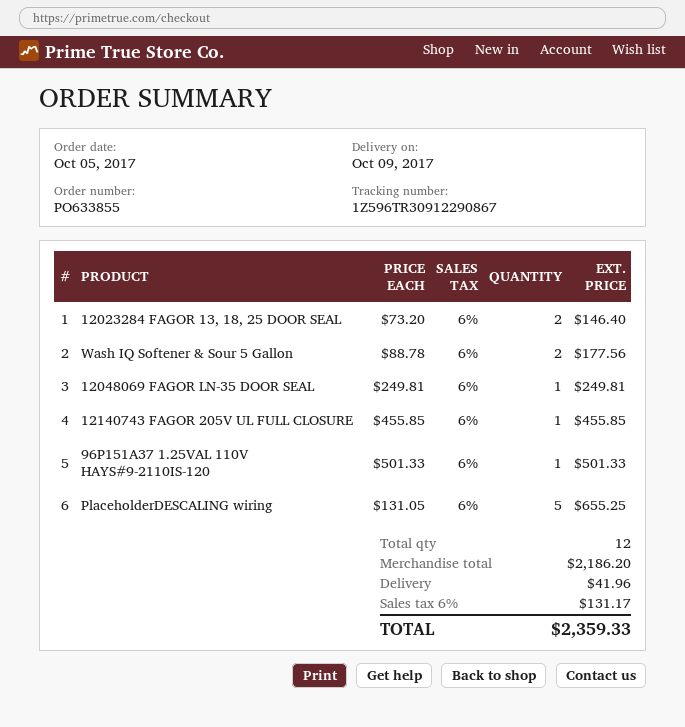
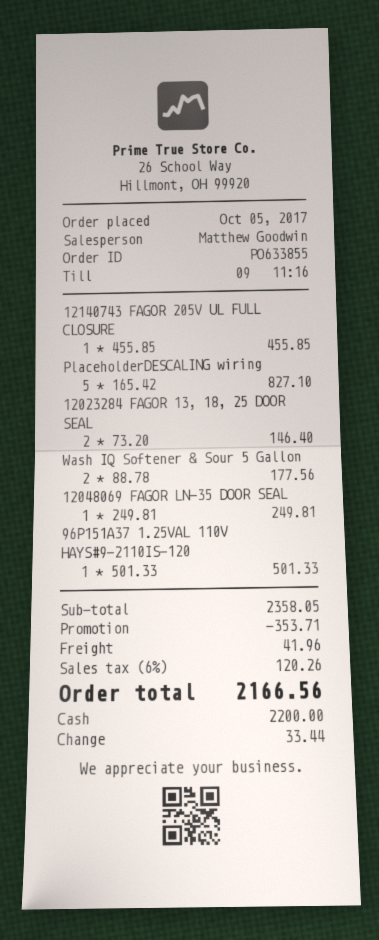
PlaceholderDESCALING wiring: 5 x 131.05 = 655.25 -> 5 x 165.42 = 827.10
subtotal: 2186.20 -> 2358.05
discount: none -> 353.71
tax: 6% = 131.17 -> 6% = 120.26
total: 2359.33 -> 2166.56

